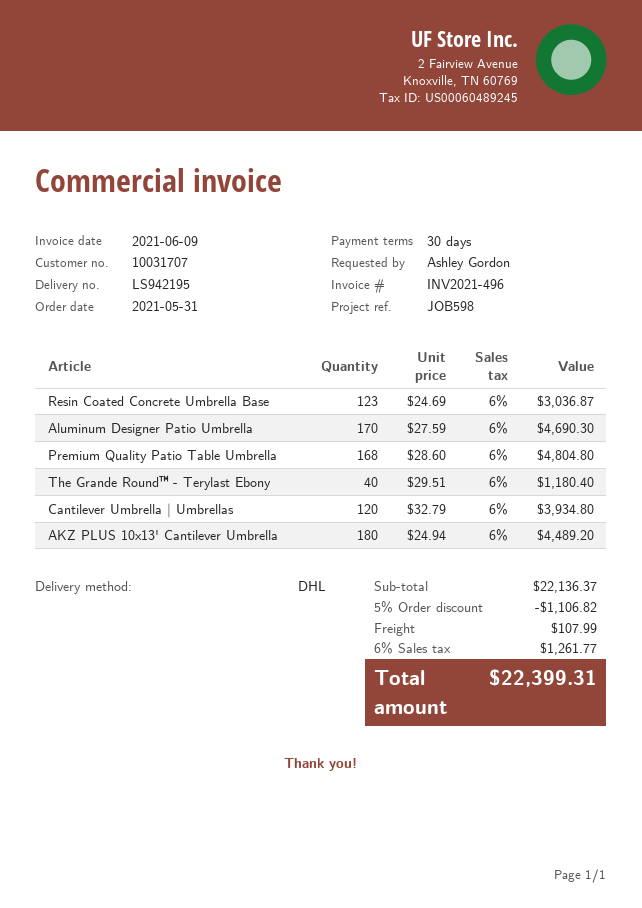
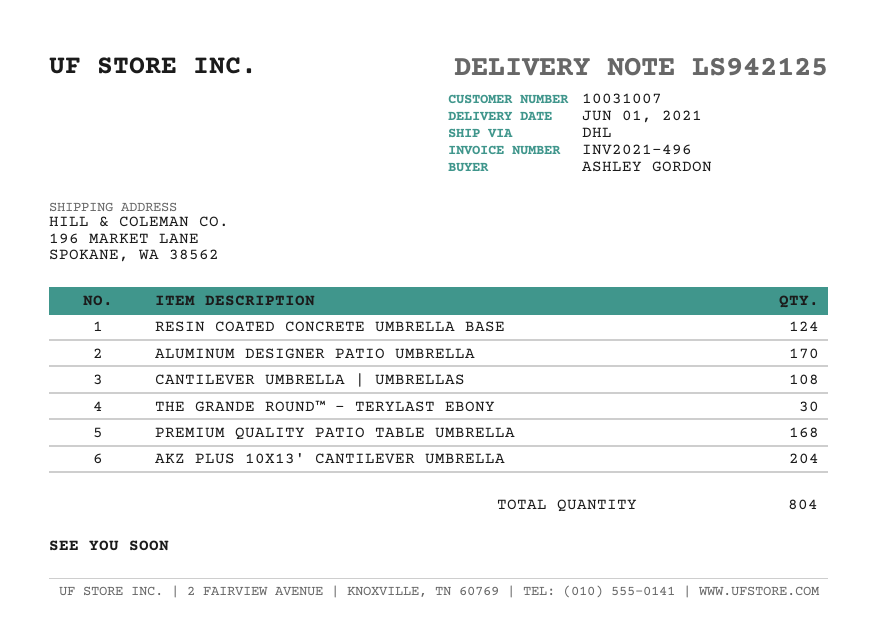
delivery note number: LS942195 -> LS942125
customer number: 10031707 -> 10031007
Resin Coated Concrete Umbrella Base: 123 -> 124
The Grande Round™ - Terylast Ebony: 40 -> 30
Cantilever Umbrella | Umbrellas: 120 -> 108
AKZ PLUS 10x13' Cantilever Umbrella: 180 -> 204

